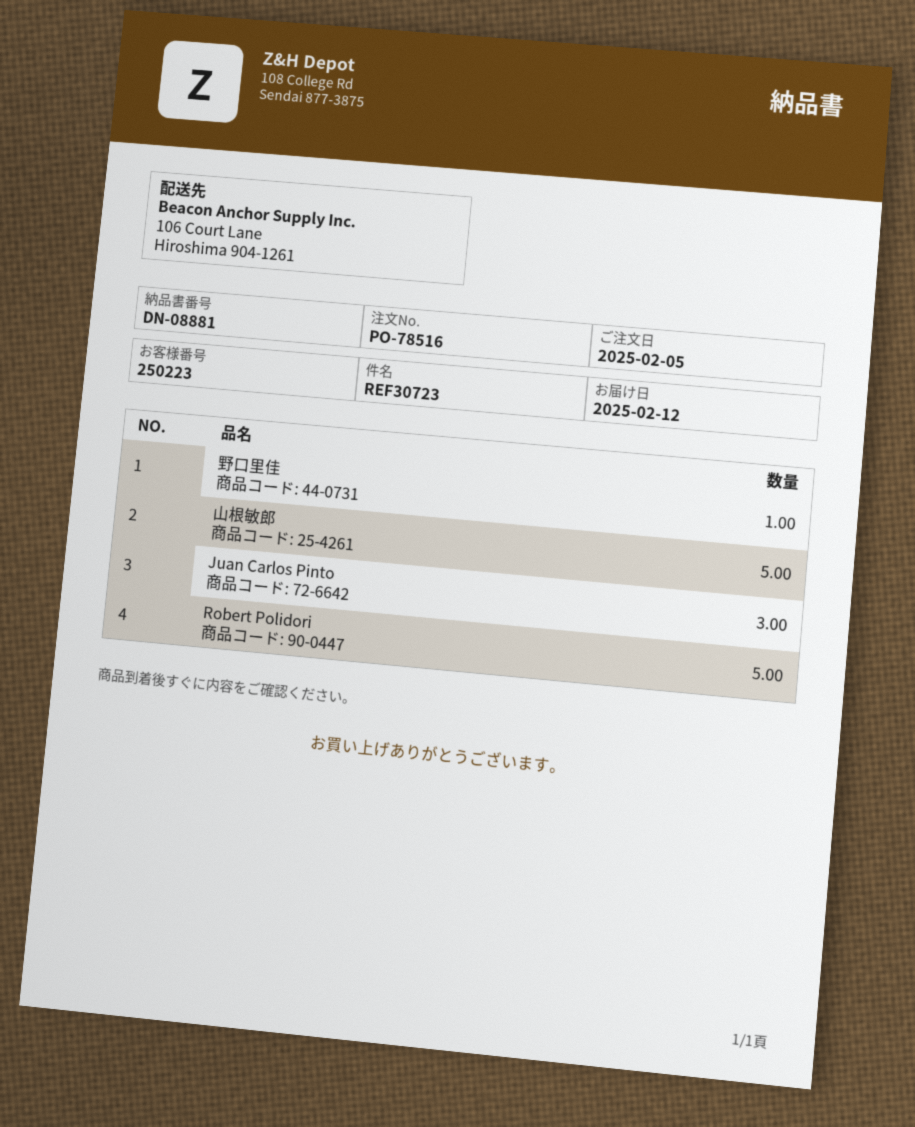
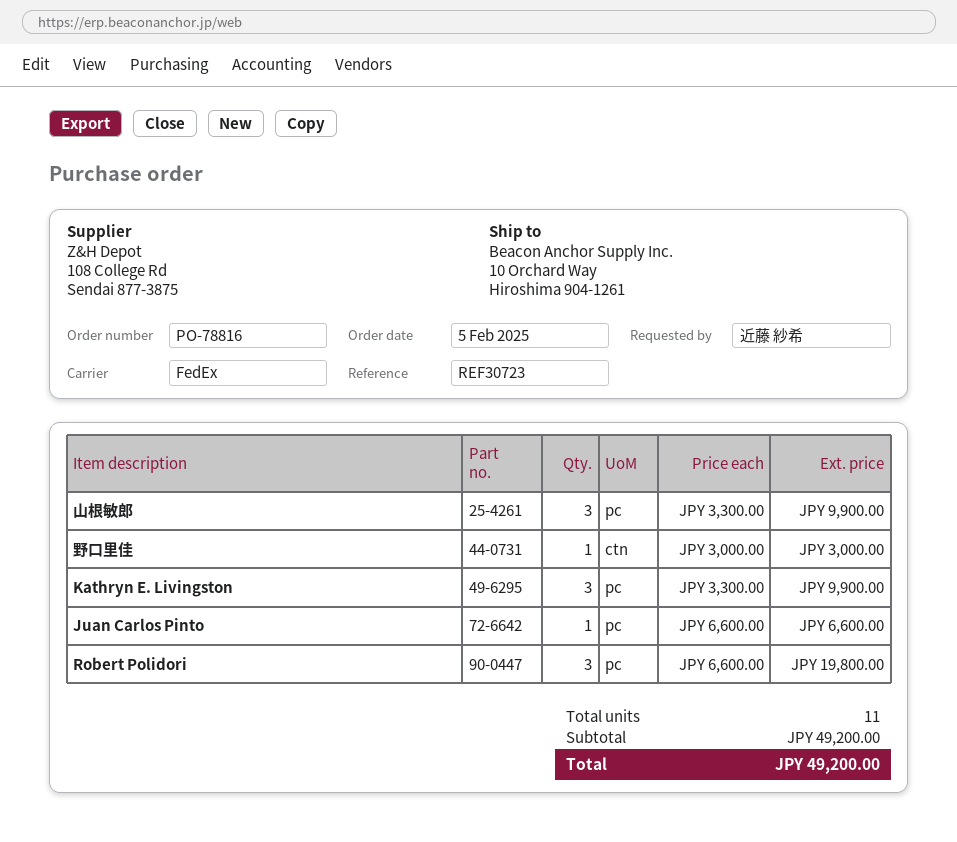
order number: PO-78516 -> PO-78816
ship to: 106 Court Lane, Hiroshima 904-1261 -> 10 Orchard Way, Hiroshima 904-1261
山根敏郎: 5 -> 3
Juan Carlos Pinto: 3 -> 1
Robert Polidori: 5 -> 3
Kathryn E. Livingston: none -> 3

